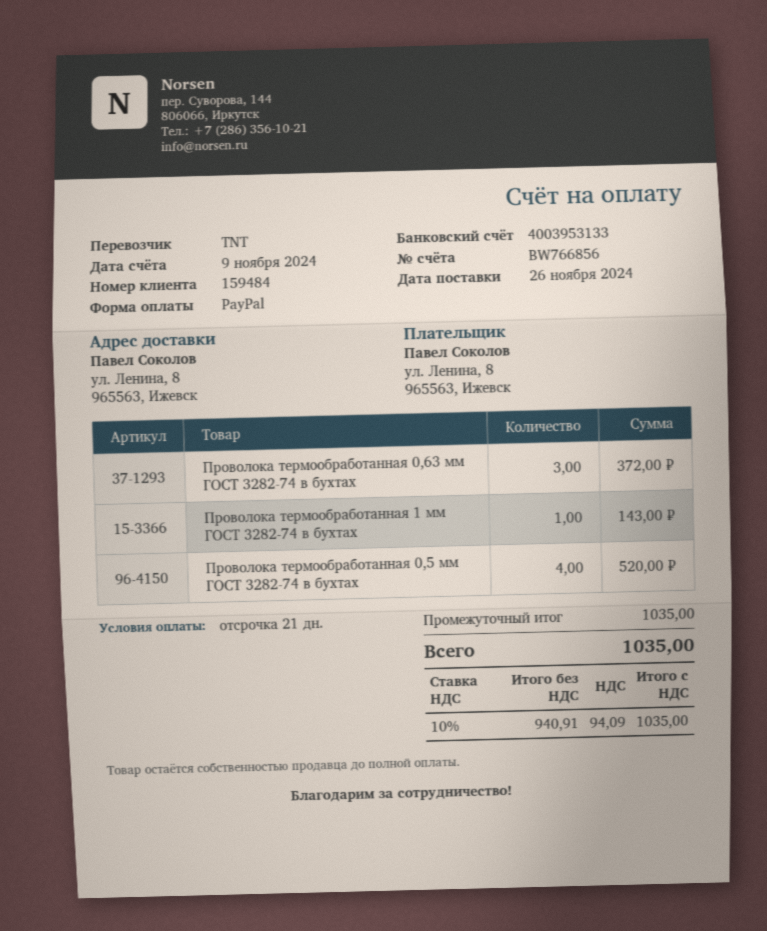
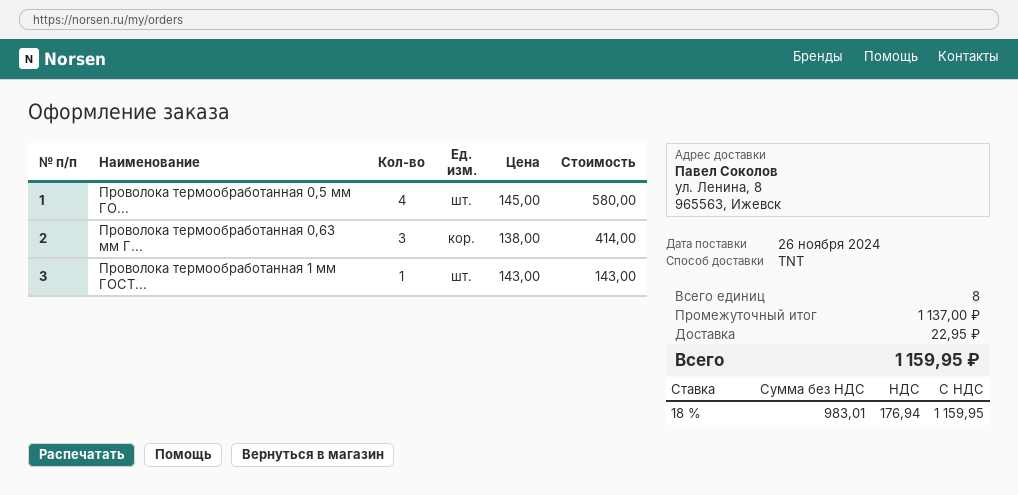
Проволока термообработанная 0,63 мм ГОСТ 3282-74 в бухтах: 3 for 372.00 -> 3 for 414.00
Проволока термообработанная 0,5 мм ГОСТ 3282-74 в бухтах: 4 for 520.00 -> 4 for 580.00
subtotal: 1035.00 -> 1137.00
shipping: none -> 22.95
net: 940.91 -> 983.01
tax: 10% = 94.09 -> 18% = 176.94
total: 1035.00 -> 1159.95

